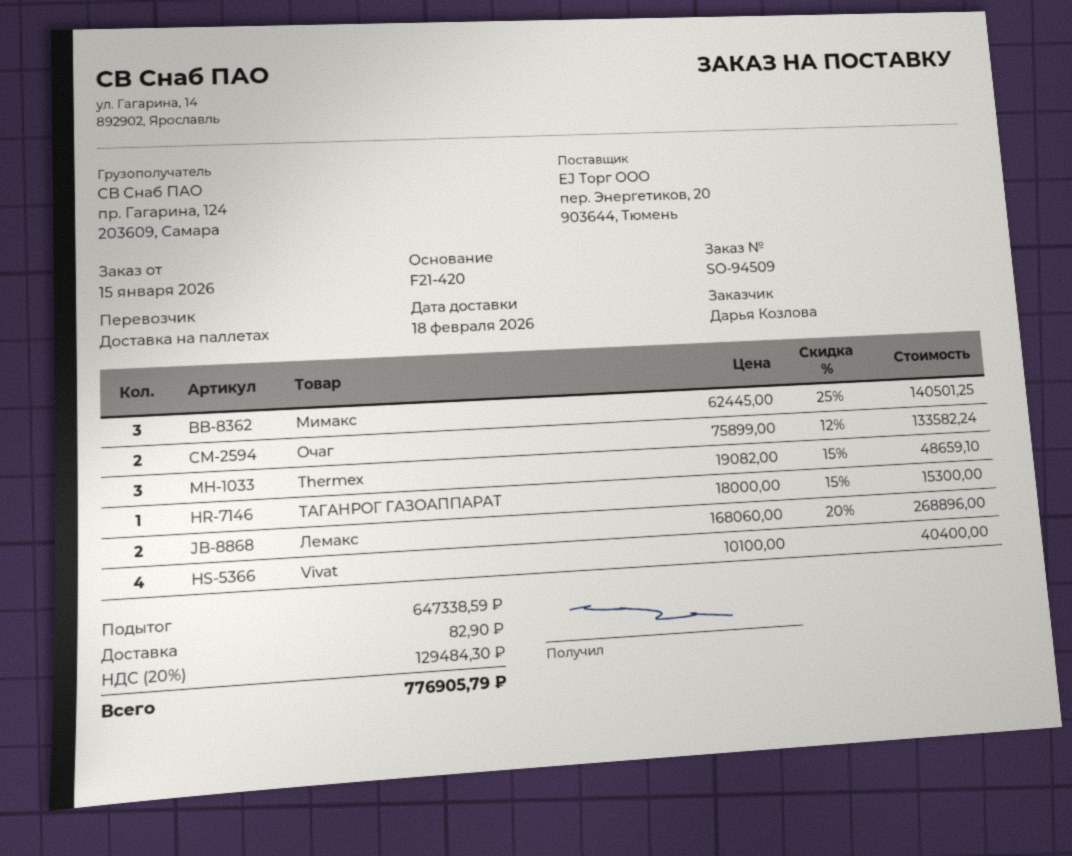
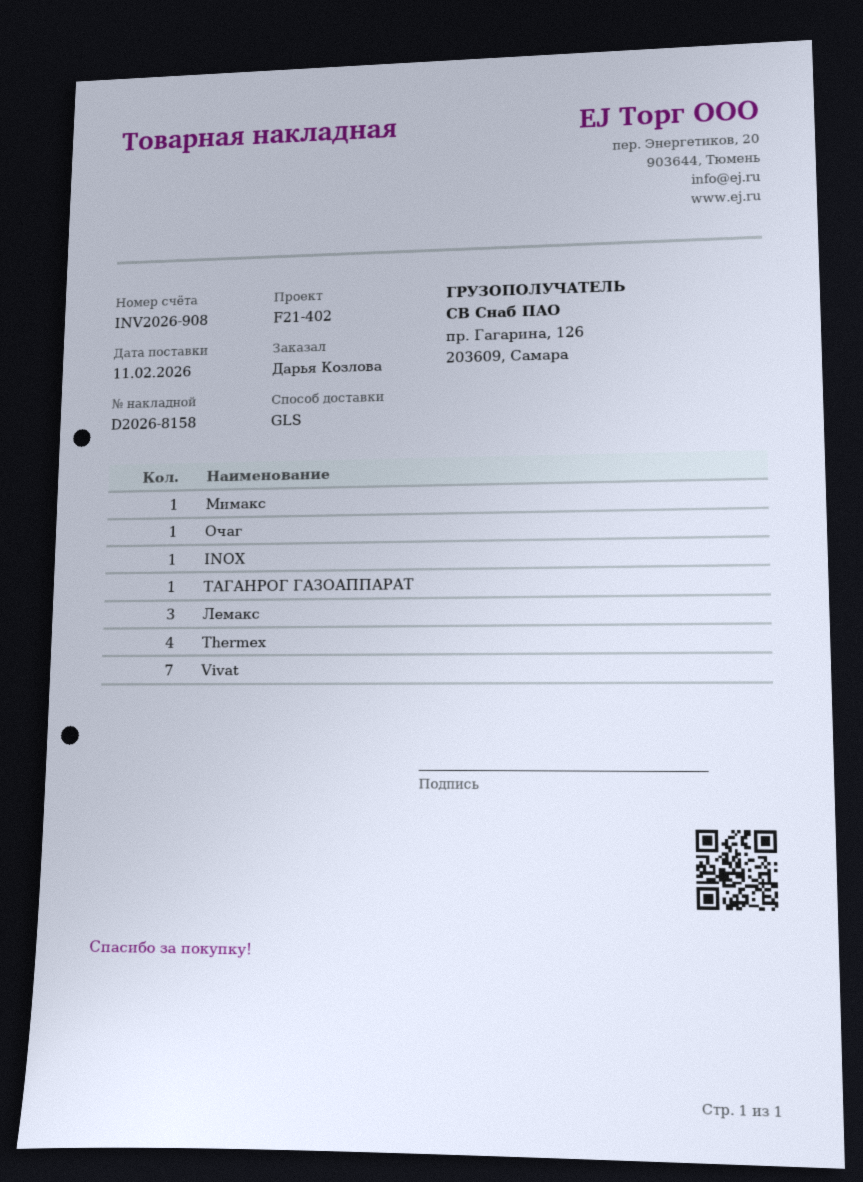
delivery date: 2026-02-18 -> 2026-02-11
reference: F21-420 -> F21-402
shipping method: pallet freight -> GLS
ship to: пр. Гагарина, 124, 203609, Самара -> пр. Гагарина, 126, 203609, Самара
Мимакс: 3 -> 1
Очаг: 2 -> 1
Thermex: 3 -> 4
Лемакс: 2 -> 3
Vivat: 4 -> 7
INOX: none -> 1

